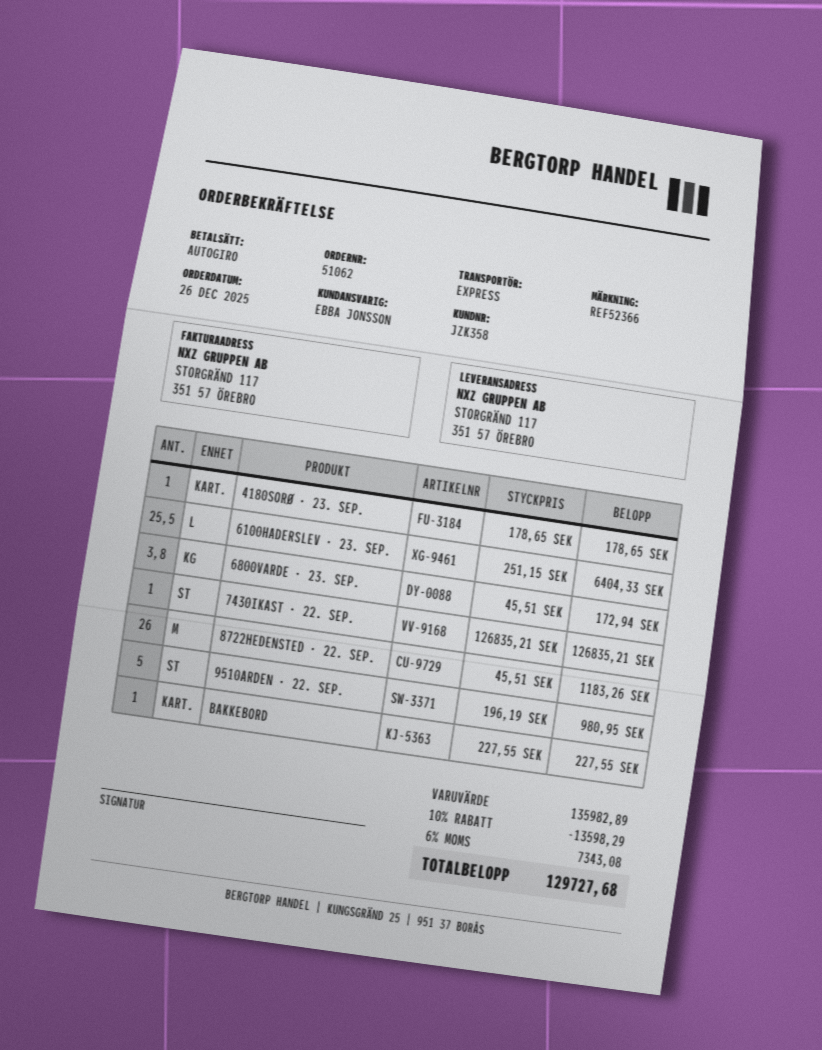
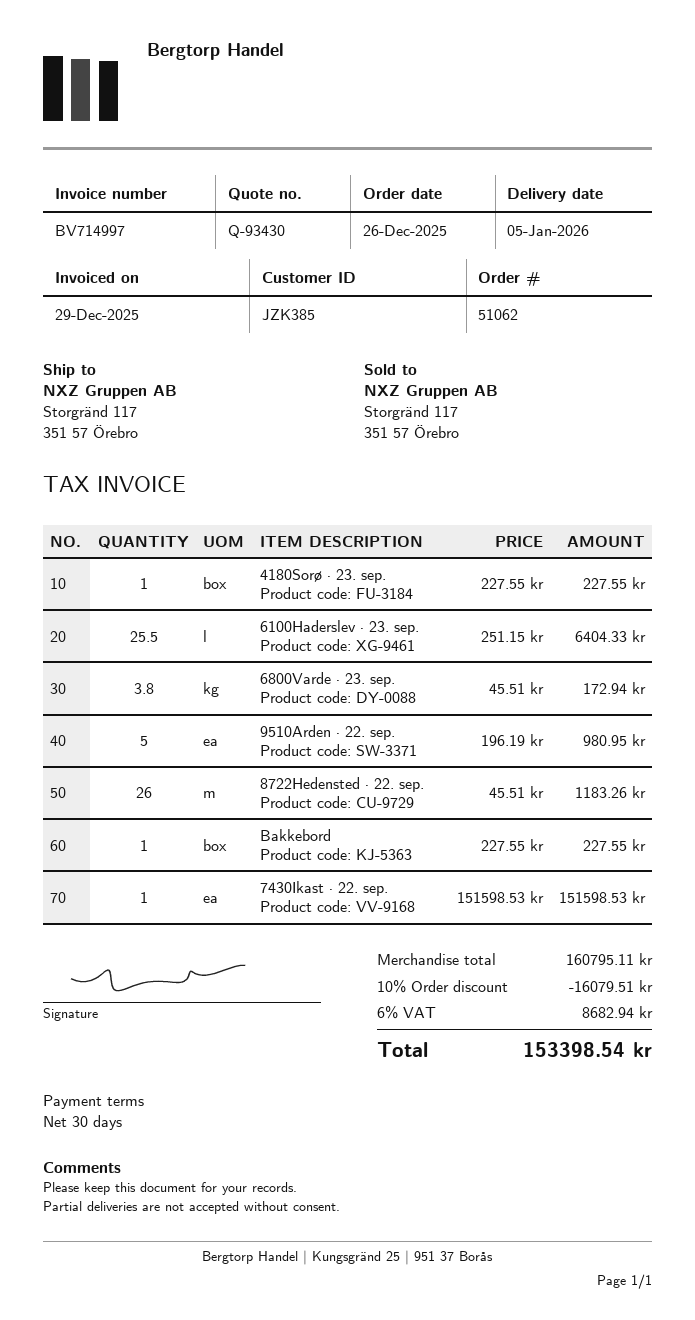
customer number: JZK358 -> JZK385
4180SORØ · 23. SEP.: 1 x 178.65 = 178.65 -> 1 x 227.55 = 227.55
7430IKAST · 22. SEP.: 1 x 126835.21 = 126835.21 -> 1 x 151598.53 = 151598.53
subtotal: 135982.89 -> 160795.11
discount: 10% = 13598.29 -> 10% = 16079.51
tax: 6% = 7343.08 -> 6% = 8682.94
total: 129727.68 -> 153398.54

